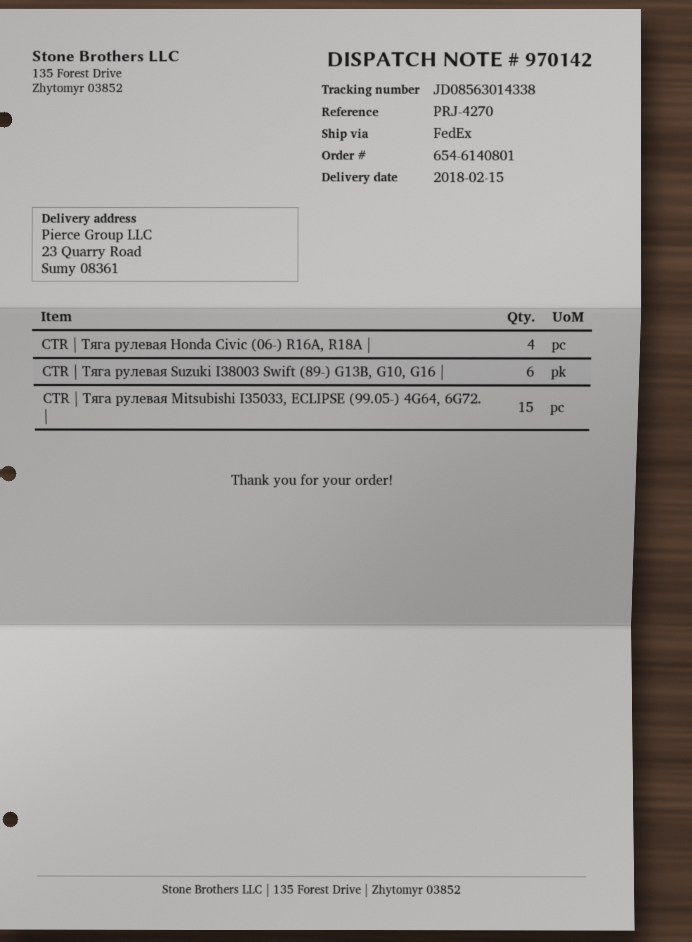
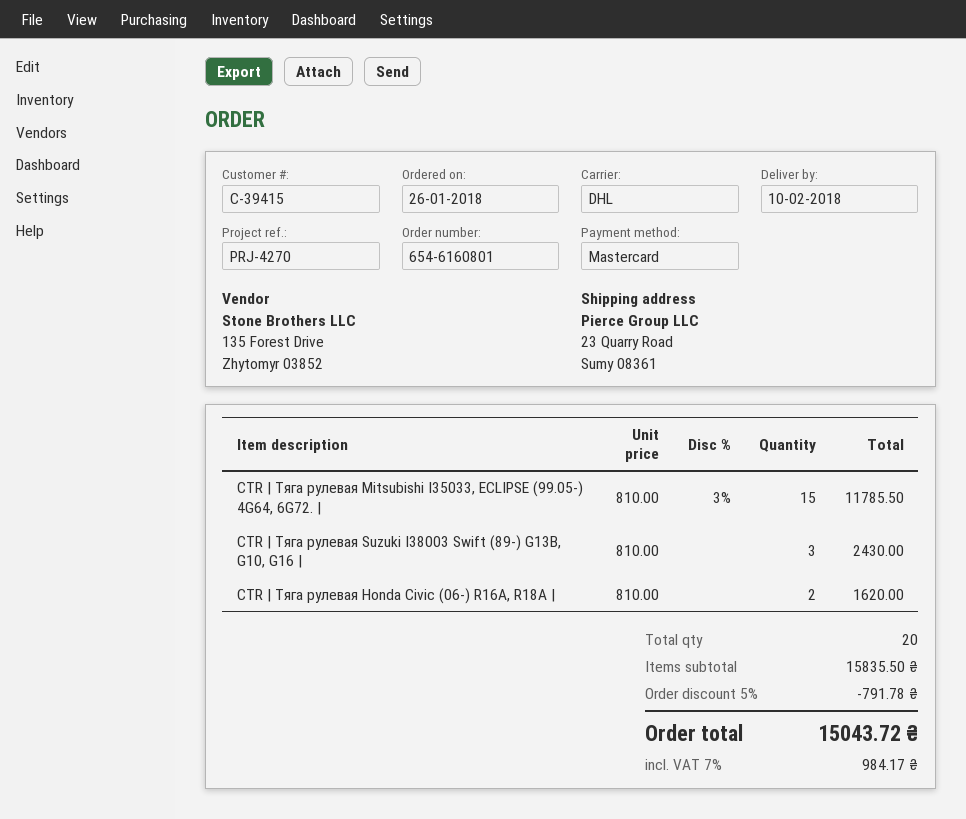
order number: 654-6140801 -> 654-6160801
delivery date: 2018-02-15 -> 2018-02-10
shipping method: FedEx -> DHL
CTR | Тяга рулевая Honda Civic (06-) R16A, R18A |: 4 -> 2
CTR | Тяга рулевая Suzuki I38003 Swift (89-) G13B, G10, G16 |: 6 -> 3

